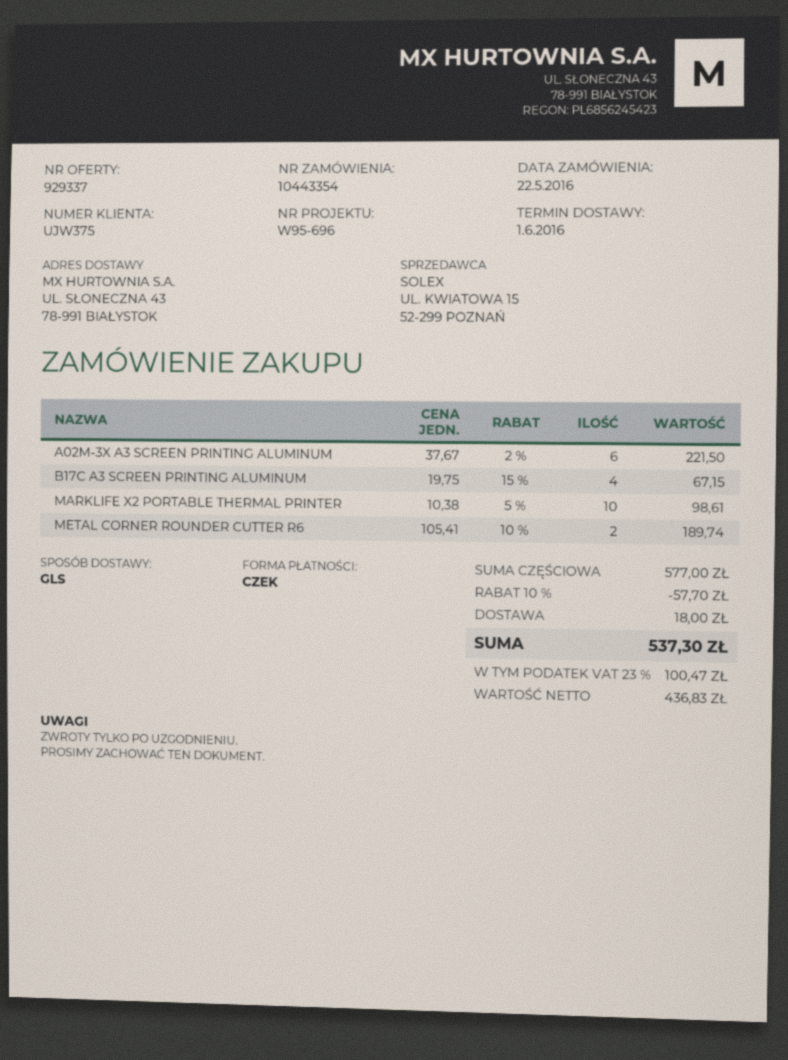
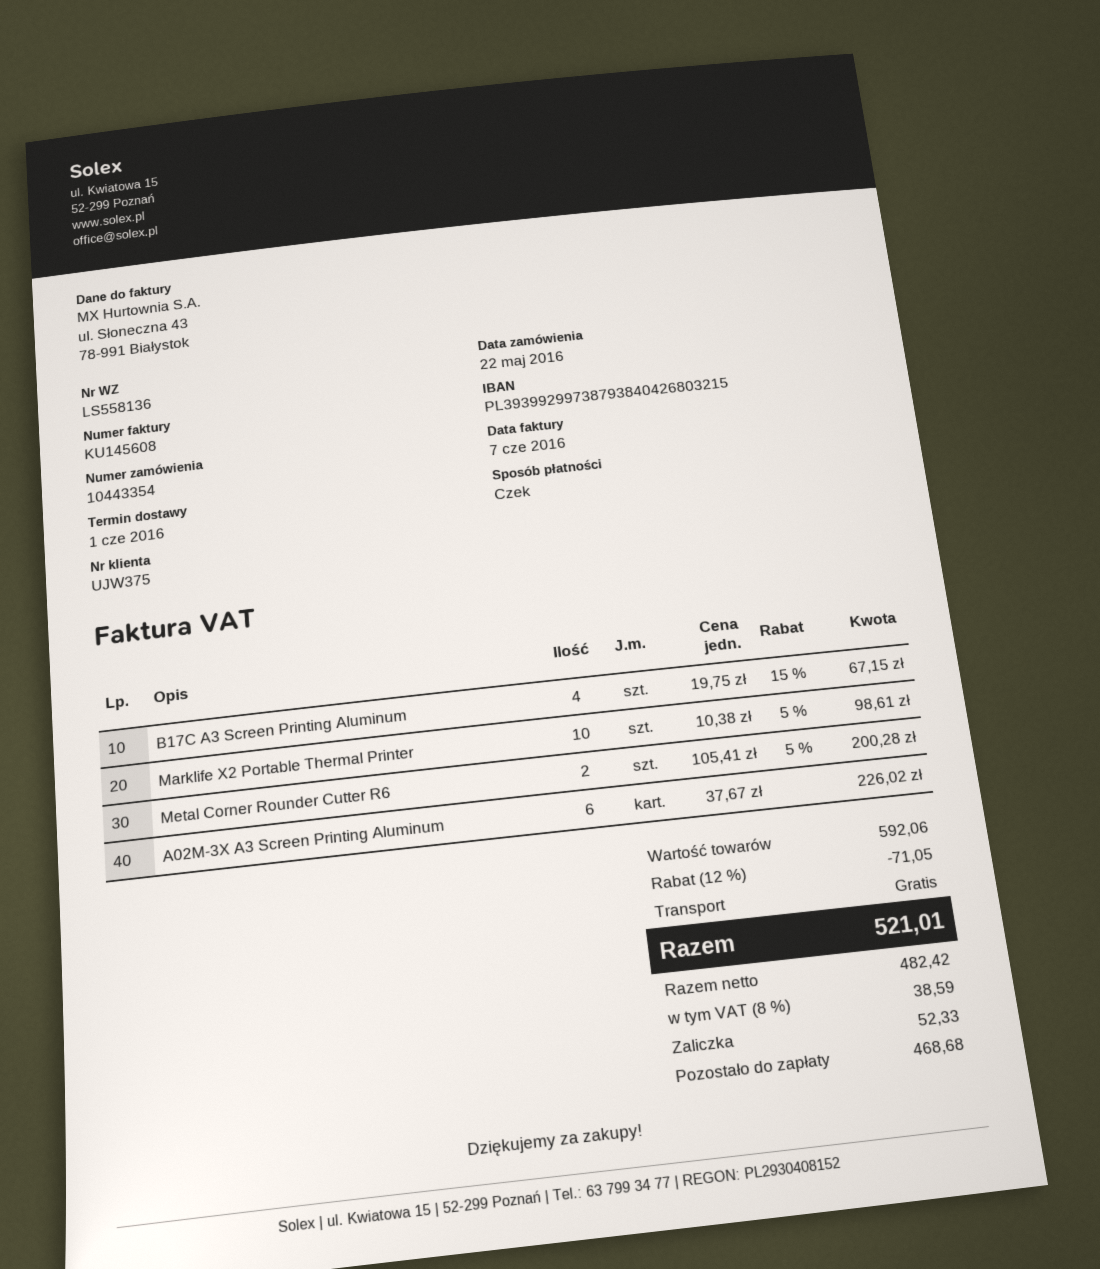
A02M-3X A3 SCREEN PRINTING ALUMINUM: 6 x 37.67 - 2% = 221.50 -> 6 x 37.67 = 226.02
METAL CORNER ROUNDER CUTTER R6: 2 x 105.41 - 10% = 189.74 -> 2 x 105.41 - 5% = 200.28
subtotal: 577.00 -> 592.06
discount: 10% = 57.70 -> 12% = 71.05
shipping: 18.00 -> 0.00
net: 436.83 -> 482.42
tax: 23% = 100.47 -> 8% = 38.59
total: 537.30 -> 521.01

